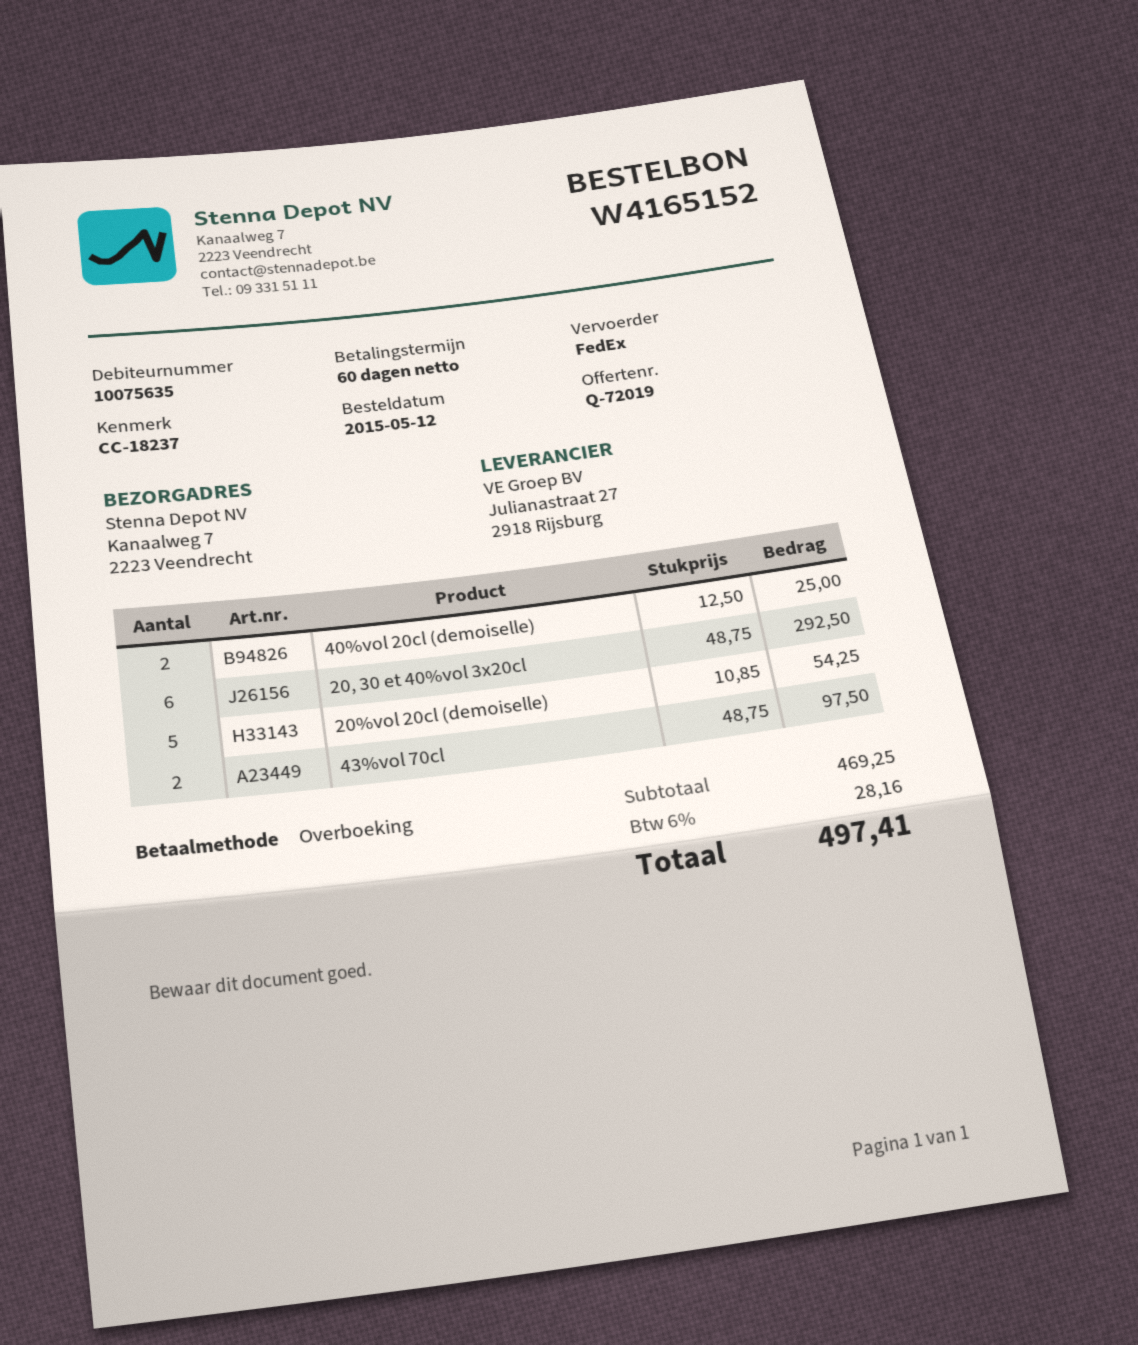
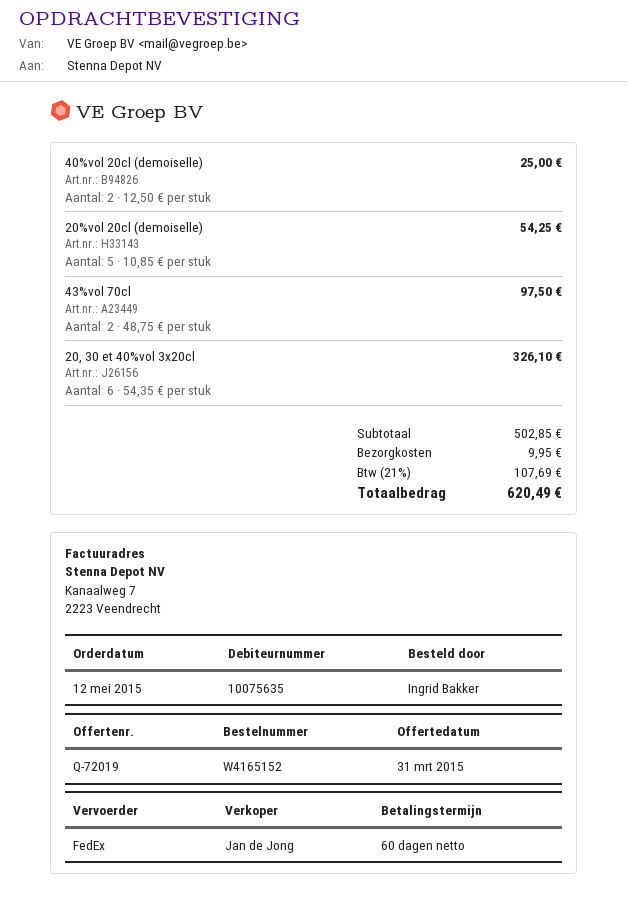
20, 30 et 40%vol 3x20cl: 6 x 48.75 = 292.50 -> 6 x 54.35 = 326.10
subtotal: 469.25 -> 502.85
shipping: none -> 9.95
tax: 6% = 28.16 -> 21% = 107.69
total: 497.41 -> 620.49

